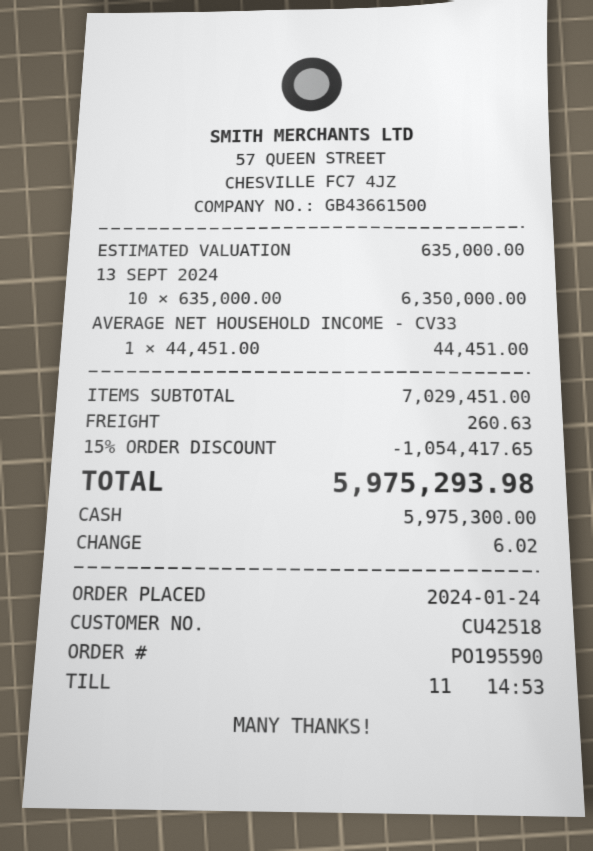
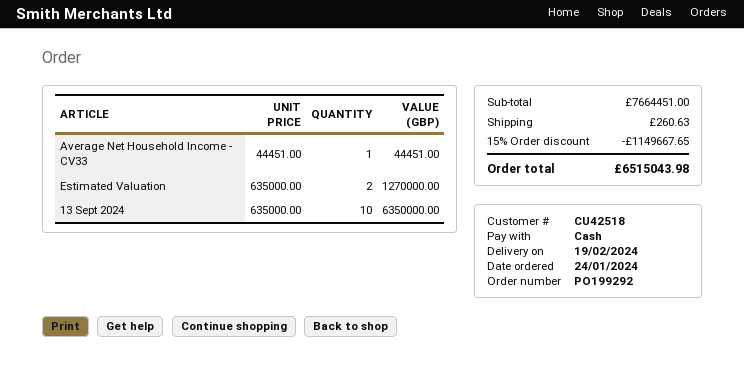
order number: PO195590 -> PO199292
ESTIMATED VALUATION: 1 x 635000.00 = 635000.00 -> 2 x 635000.00 = 1270000.00
subtotal: 7029451.00 -> 7664451.00
discount: 15% = 1054417.65 -> 15% = 1149667.65
total: 5975293.98 -> 6515043.98

